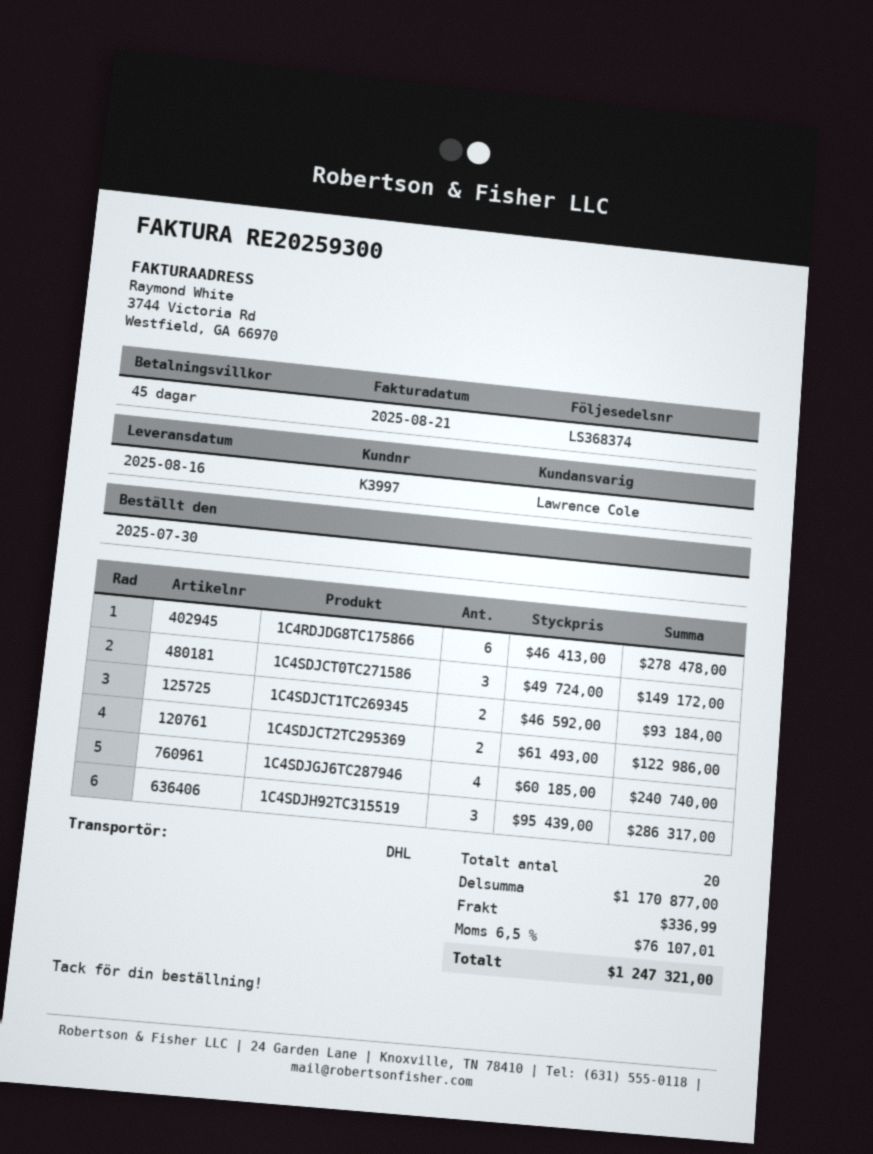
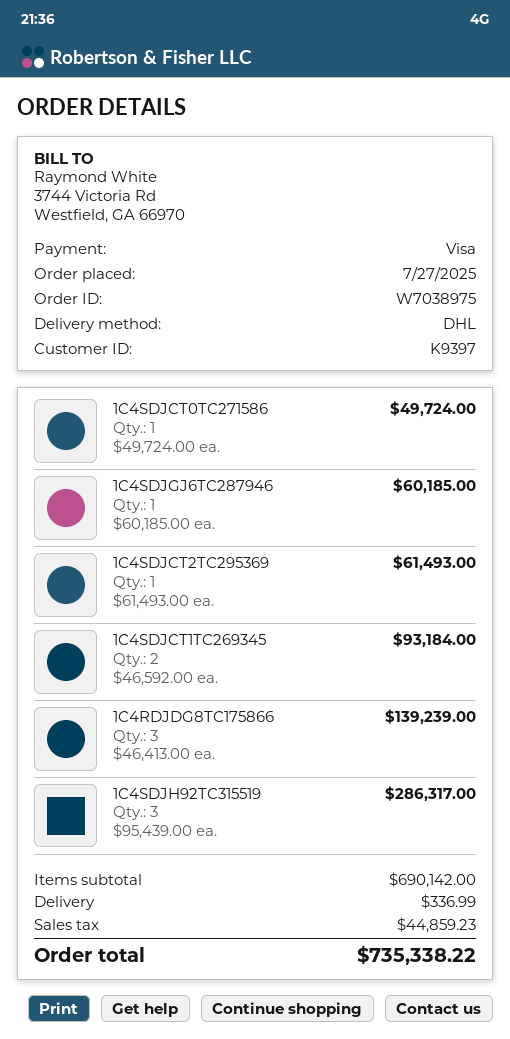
order date: 2025-07-30 -> 2025-07-27
customer number: K3997 -> K9397
1C4RDJDG8TC175866: 6 x 46413.00 = 278478.00 -> 3 x 46413.00 = 139239.00
1C4SDJCT0TC271586: 3 x 49724.00 = 149172.00 -> 1 x 49724.00 = 49724.00
1C4SDJCT2TC295369: 2 x 61493.00 = 122986.00 -> 1 x 61493.00 = 61493.00
1C4SDJGJ6TC287946: 4 x 60185.00 = 240740.00 -> 1 x 60185.00 = 60185.00
subtotal: 1170877.00 -> 690142.00
tax: 76107.01 -> 44859.23
total: 1247321.00 -> 735338.22

